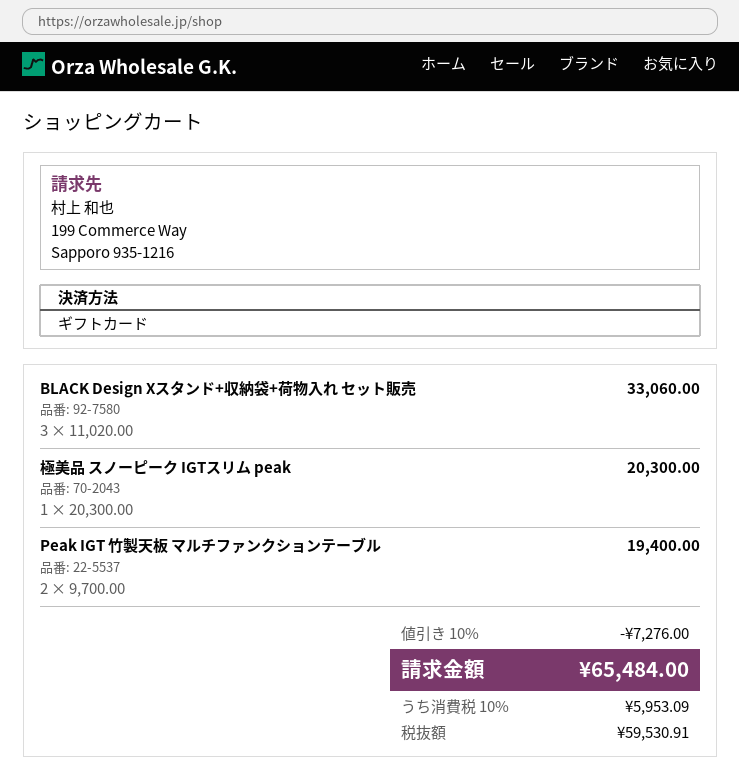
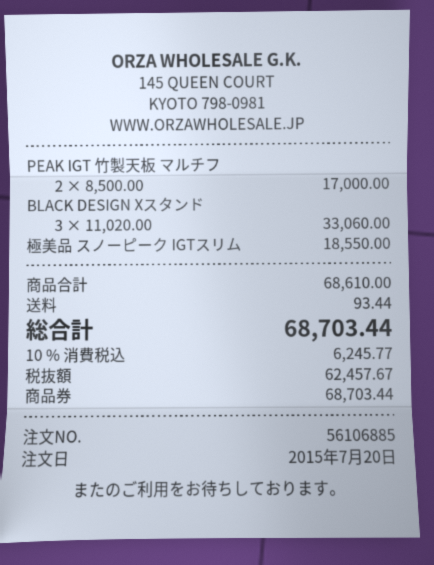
極美品 スノーピーク IGTスリム peak: 1 x 20300.00 = 20300.00 -> 1 x 18550.00 = 18550.00
Peak IGT 竹製天板 マルチファンクションテーブル: 2 x 9700.00 = 19400.00 -> 2 x 8500.00 = 17000.00
discount: 10% = 7276.00 -> none
shipping: none -> 93.44
net: 59530.91 -> 62457.67
tax: 10% = 5953.09 -> 10% = 6245.77
total: 65484.00 -> 68703.44

